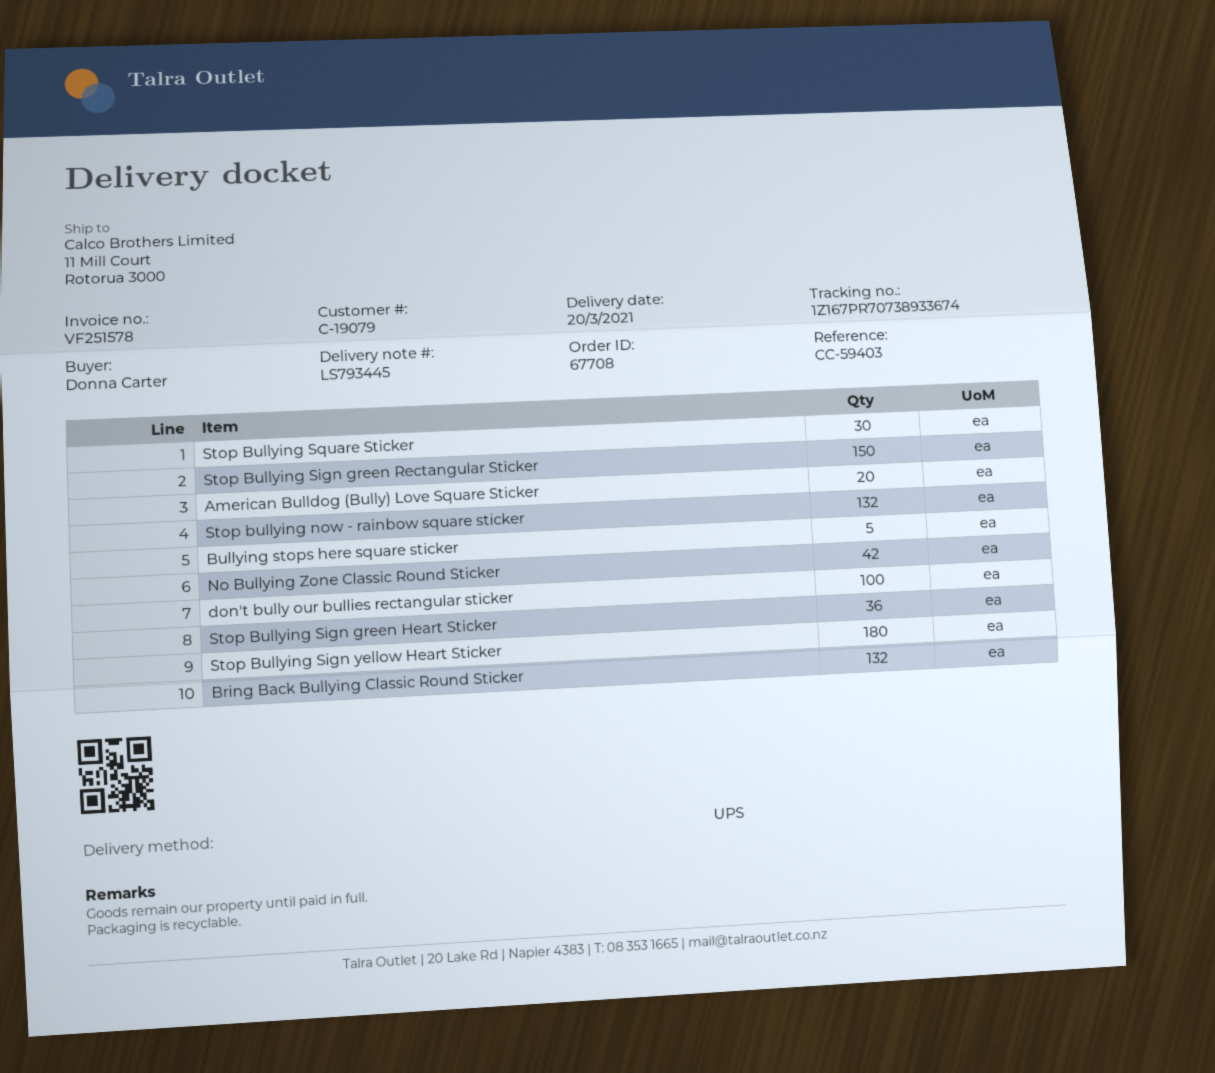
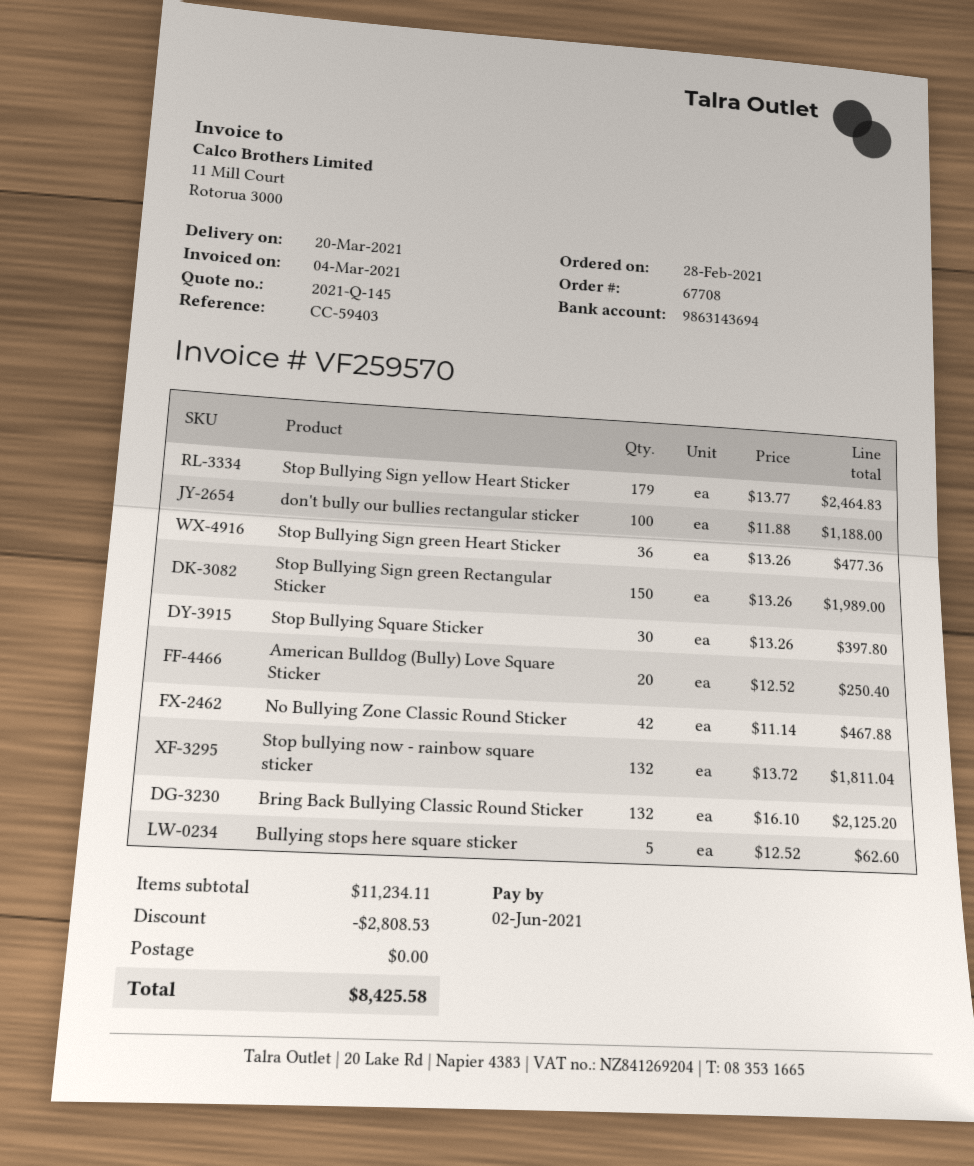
invoice number: VF251578 -> VF259570
Stop Bullying Sign yellow Heart Sticker: 180 -> 179

